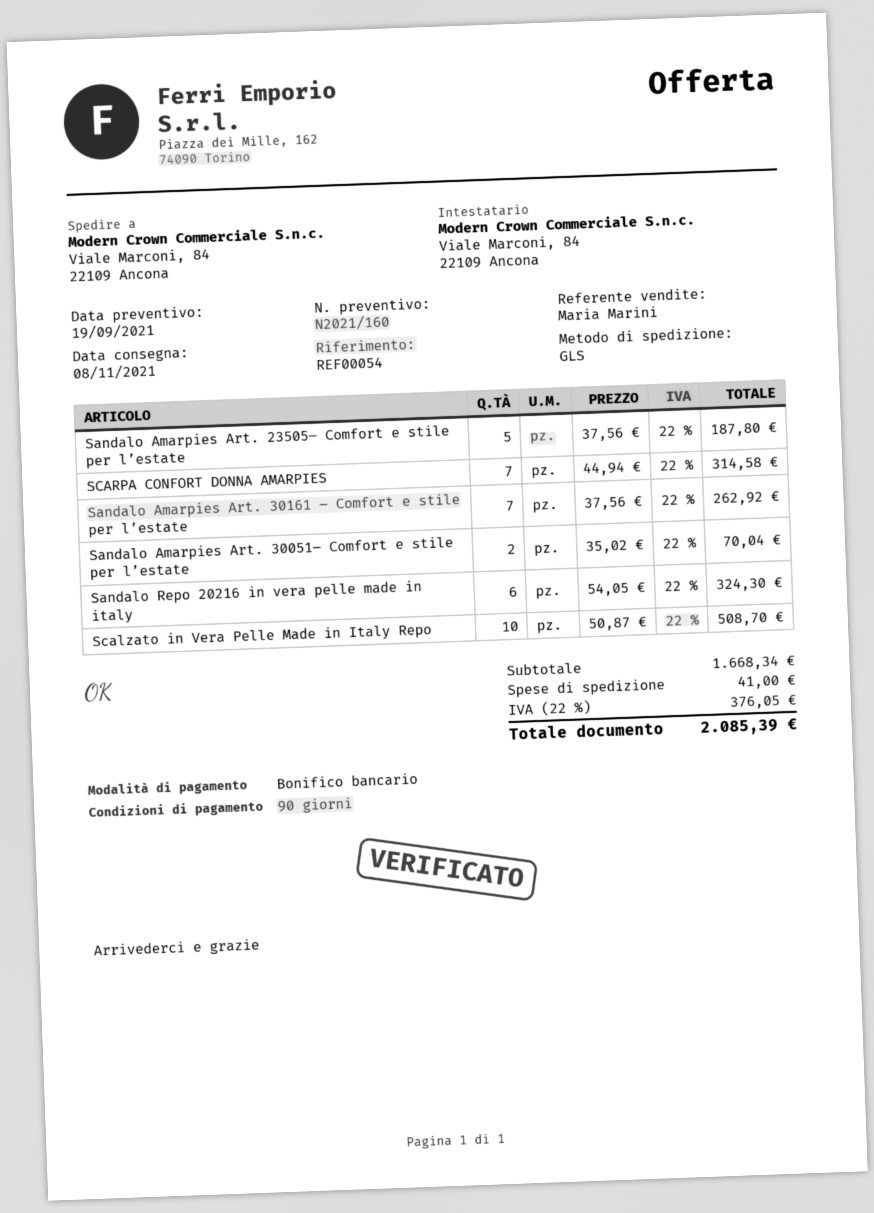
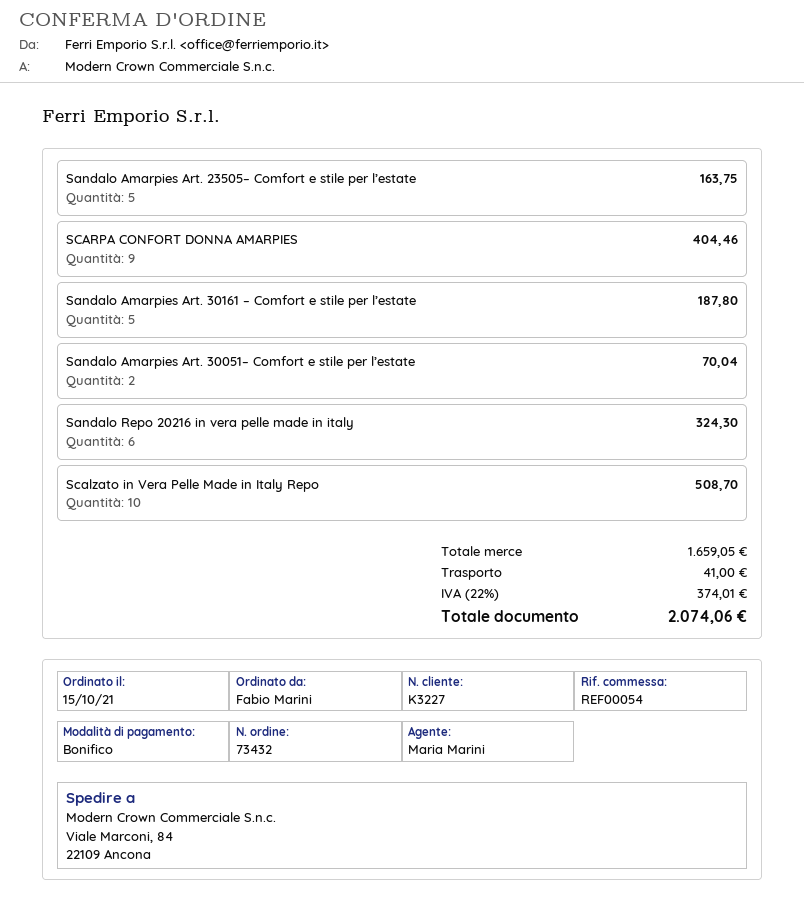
Sandalo Amarpies Art. 23505– Comfort e stile per l’estate: 5 for 187.80 -> 5 for 163.75
SCARPA CONFORT DONNA AMARPIES: 7 for 314.58 -> 9 for 404.46
Sandalo Amarpies Art. 30161 – Comfort e stile per l’estate: 7 for 262.92 -> 5 for 187.80
subtotal: 1668.34 -> 1659.05
tax: 22% = 376.05 -> 22% = 374.01
total: 2085.39 -> 2074.06

